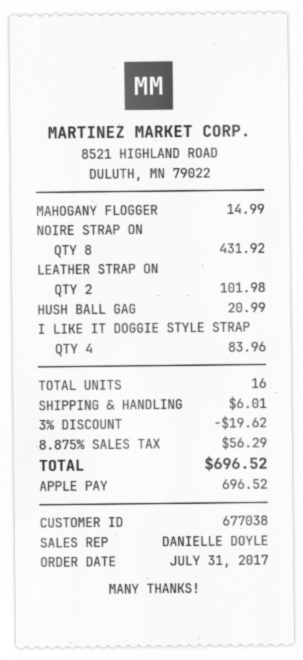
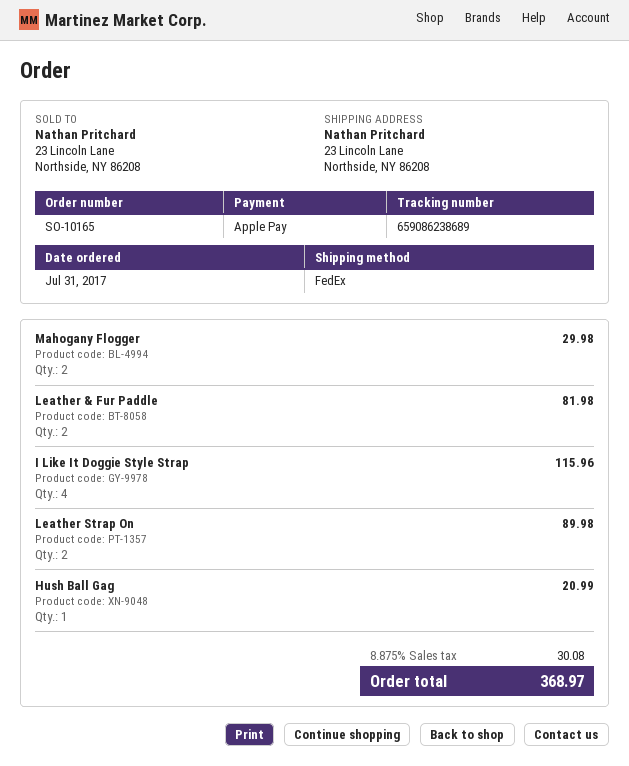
MAHOGANY FLOGGER: 1 for 14.99 -> 2 for 29.98
NOIRE STRAP ON: 8 for 431.92 -> none
LEATHER STRAP ON: 2 for 101.98 -> 2 for 89.98
I LIKE IT DOGGIE STYLE STRAP: 4 for 83.96 -> 4 for 115.96
Leather & Fur Paddle: none -> 2 for 81.98
discount: 3% = 19.62 -> none
shipping: 6.01 -> none
tax: 8.875% = 56.29 -> 8.875% = 30.08
total: 696.52 -> 368.97

